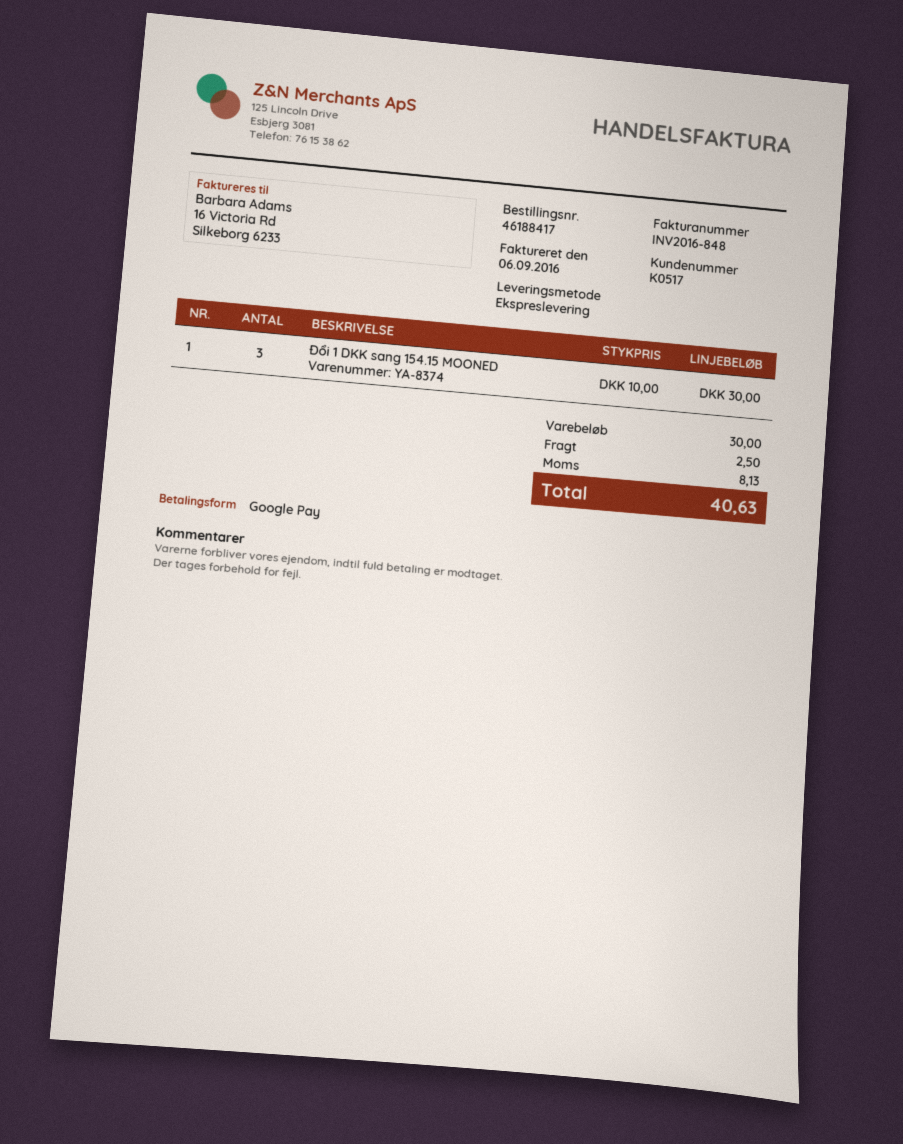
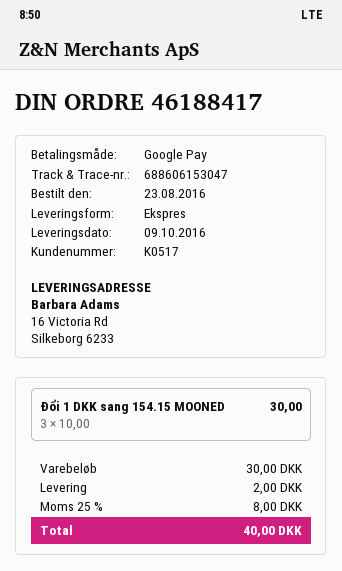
shipping: 2.50 -> 2.00
tax: 8.13 -> 8.00
total: 40.63 -> 40.00

